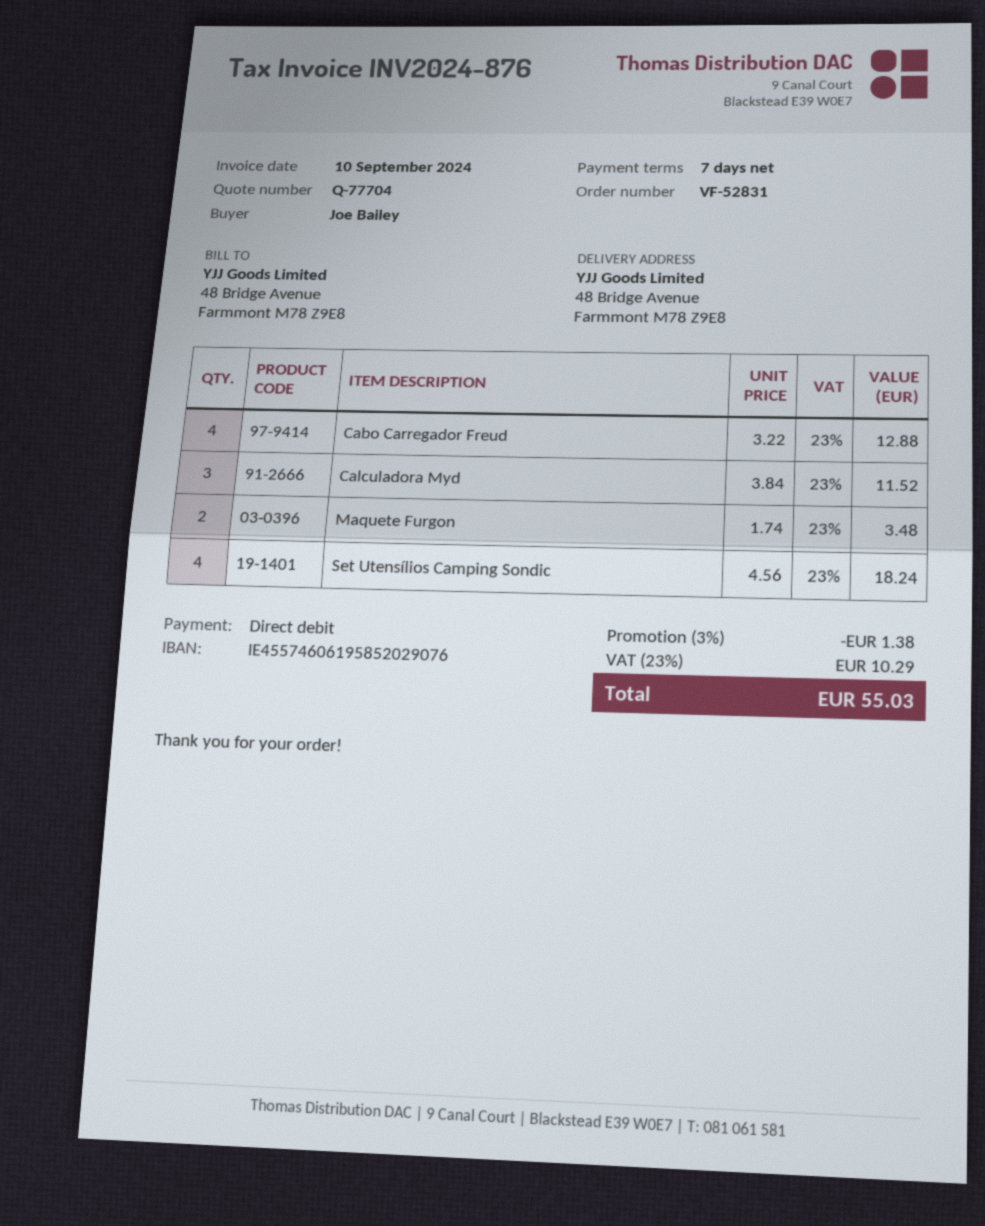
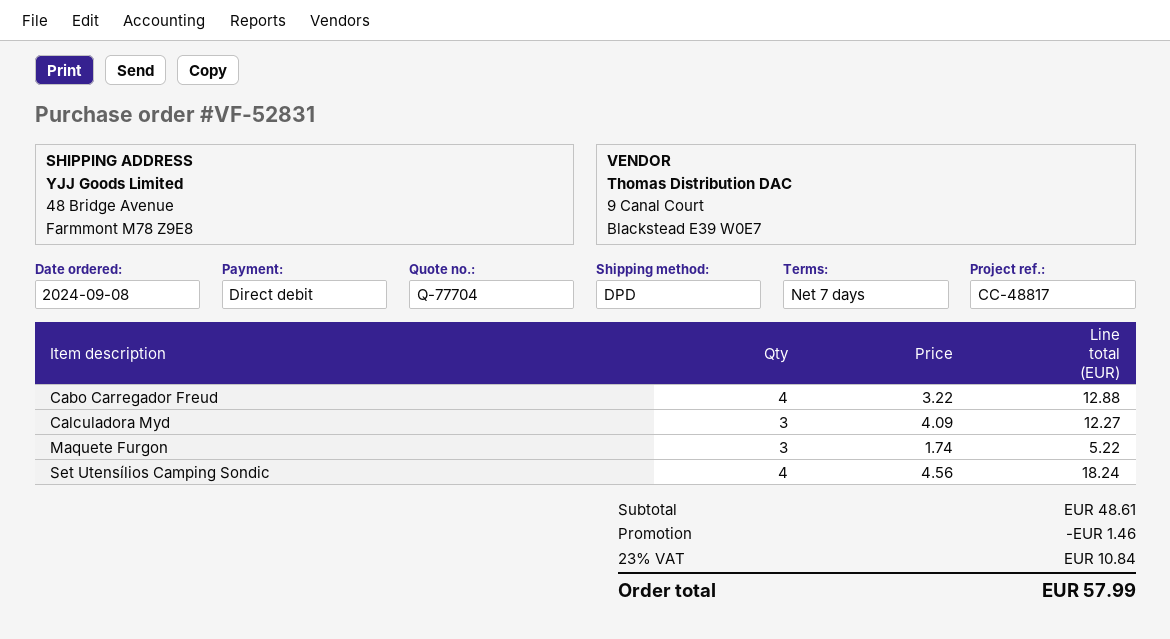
Calculadora Myd: 3 x 3.84 = 11.52 -> 3 x 4.09 = 12.27
Maquete Furgon: 2 x 1.74 = 3.48 -> 3 x 1.74 = 5.22
discount: 1.38 -> 1.46
tax: 23% = 10.29 -> 23% = 10.84
total: 55.03 -> 57.99

